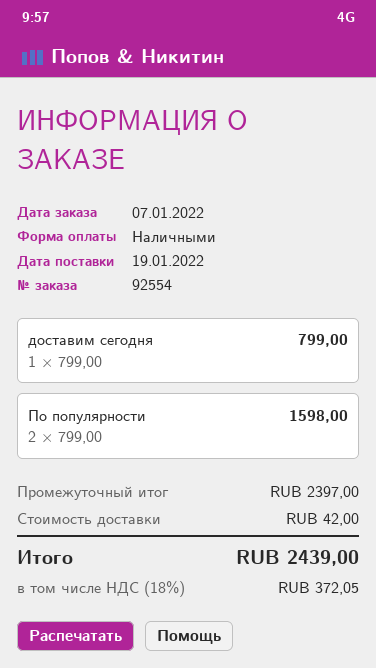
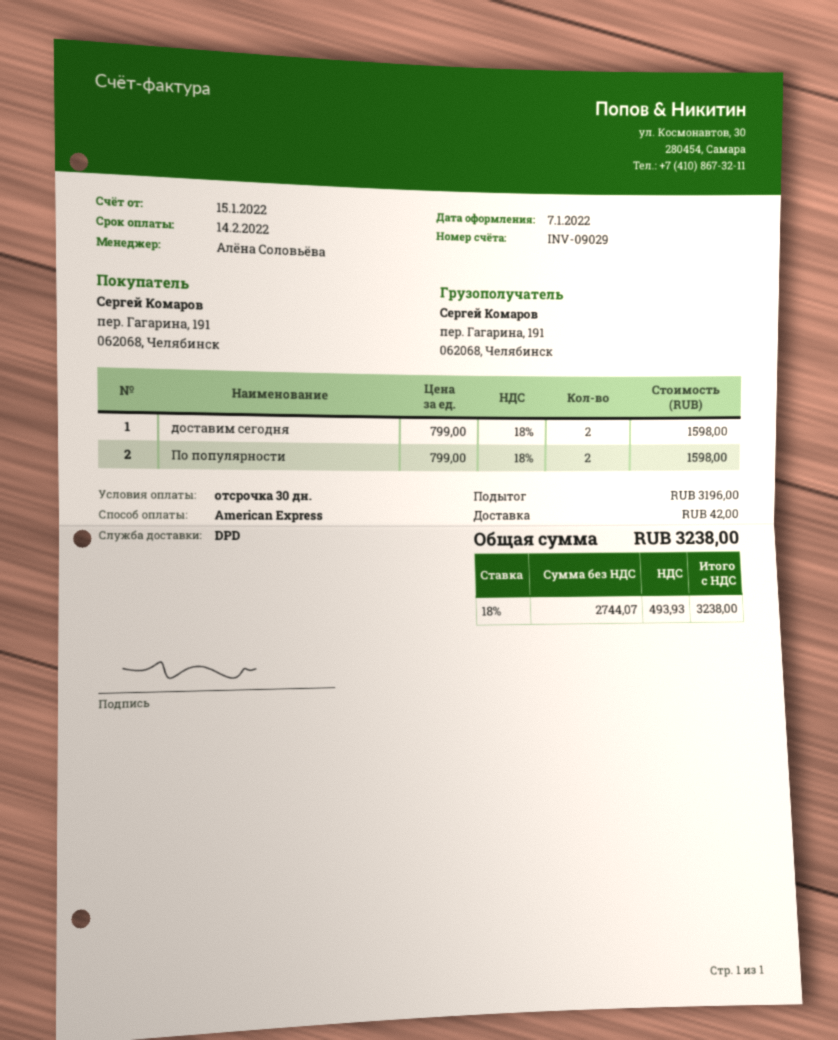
payment method: cash -> American Express
доставим сегодня: 1 x 799.00 = 799.00 -> 2 x 799.00 = 1598.00
subtotal: 2397.00 -> 3196.00
tax: 18% = 372.05 -> 18% = 493.93
total: 2439.00 -> 3238.00

